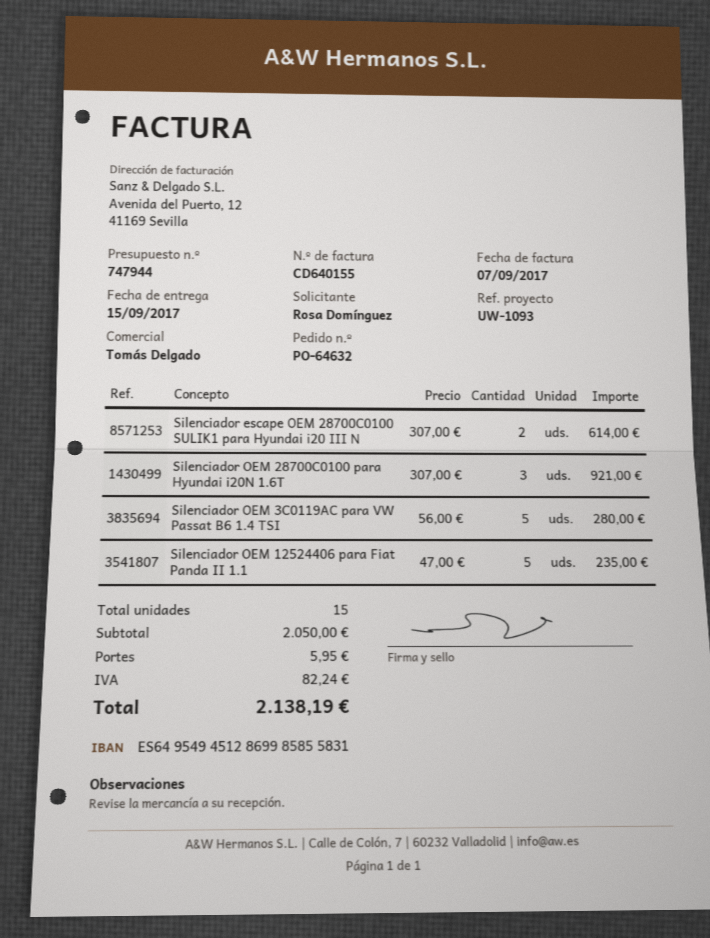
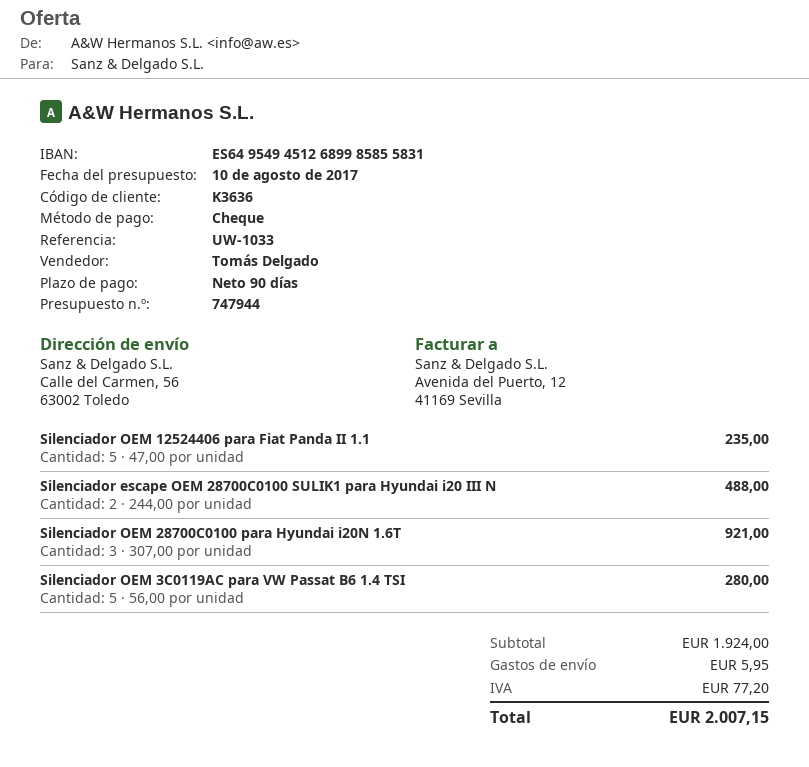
reference: UW-1093 -> UW-1033
bank account: ES6495494512869985855831 -> ES6495494512689985855831
Silenciador escape OEM 28700C0100 SULIK1 para Hyundai i20 III N: 2 x 307.00 = 614.00 -> 2 x 244.00 = 488.00
subtotal: 2050.00 -> 1924.00
tax: 82.24 -> 77.20
total: 2138.19 -> 2007.15

